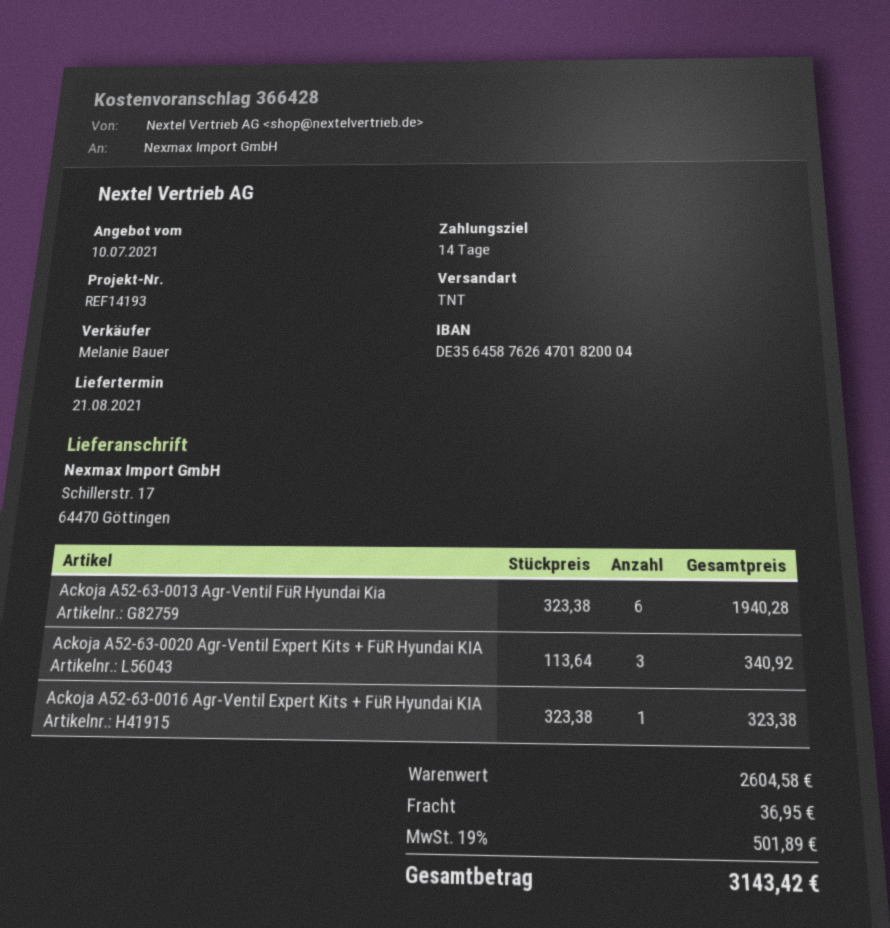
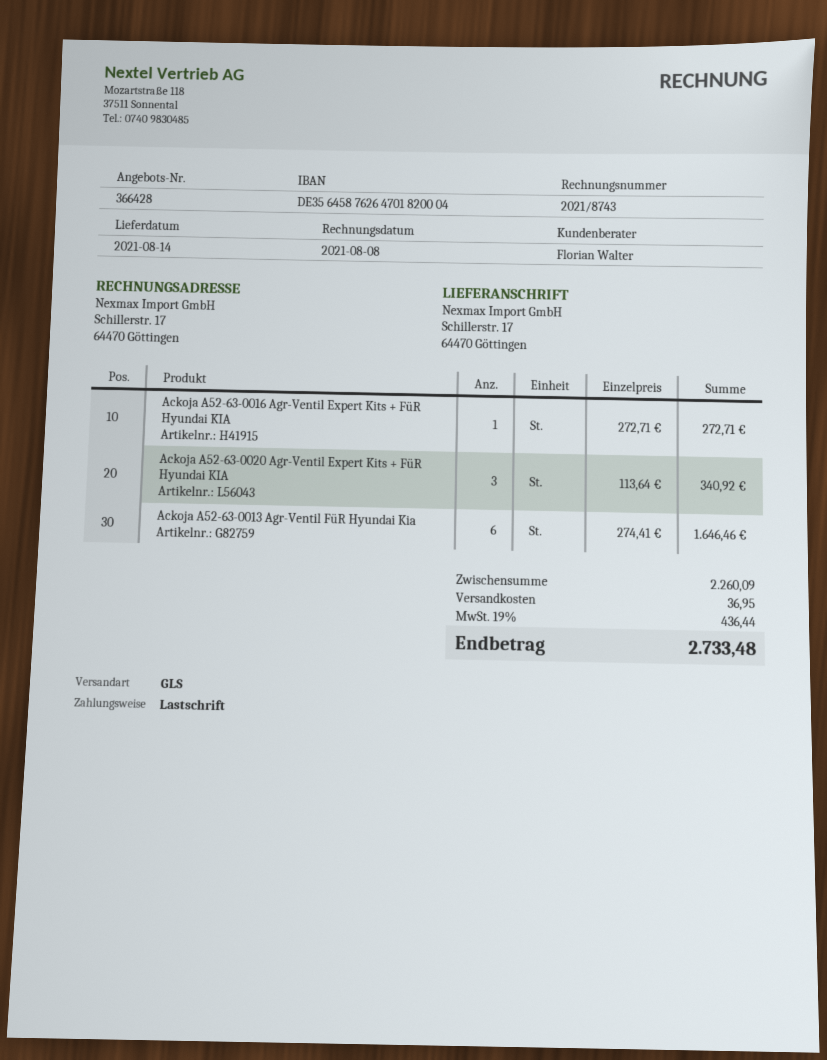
delivery date: 2021-08-21 -> 2021-08-14
sales rep: Melanie Bauer -> Florian Walter
shipping method: TNT -> GLS
Ackoja A52-63-0013 Agr-Ventil FüR Hyundai Kia: 6 x 323.38 = 1940.28 -> 6 x 274.41 = 1646.46
Ackoja A52-63-0016 Agr-Ventil Expert Kits + FüR Hyundai KIA: 1 x 323.38 = 323.38 -> 1 x 272.71 = 272.71
subtotal: 2604.58 -> 2260.09
tax: 19% = 501.89 -> 19% = 436.44
total: 3143.42 -> 2733.48

